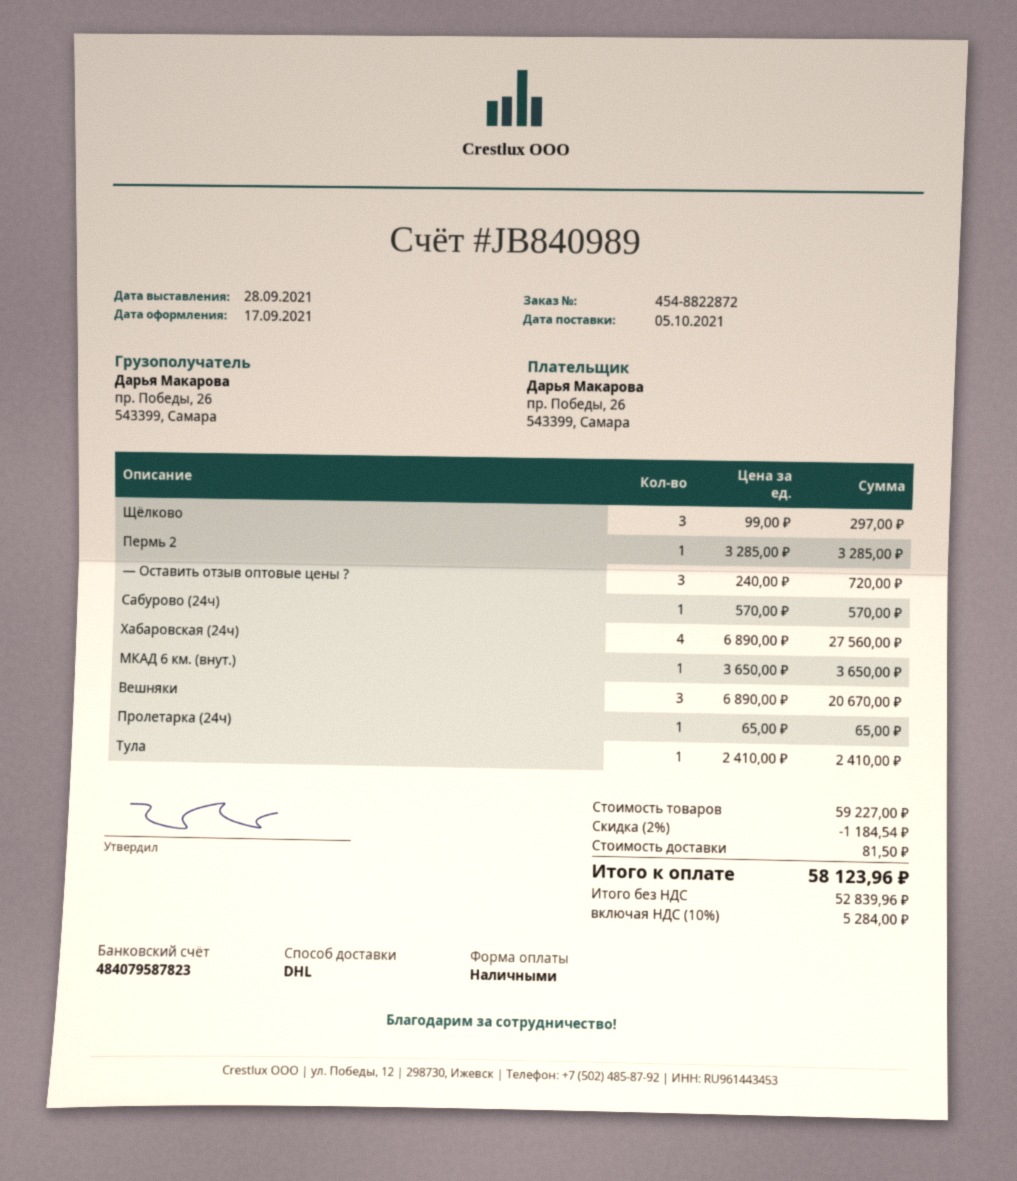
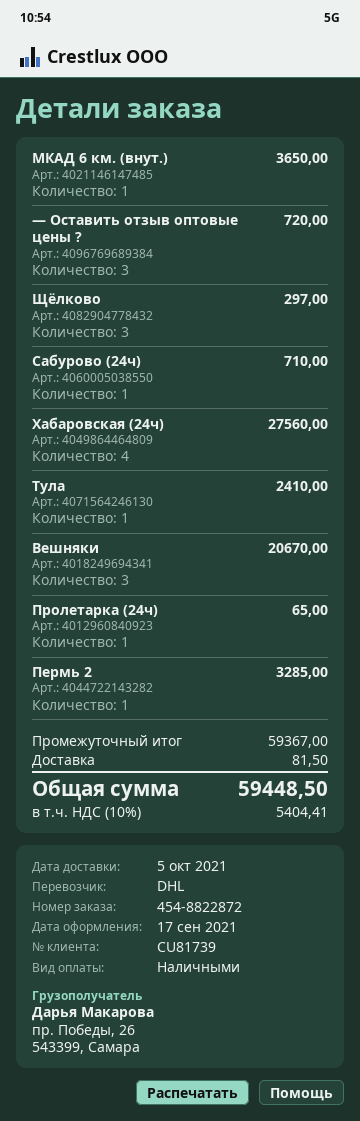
Сабурово (24ч): 1 for 570.00 -> 1 for 710.00
subtotal: 59227.00 -> 59367.00
discount: 2% = 1184.54 -> none
tax: 10% = 5284.00 -> 10% = 5404.41
total: 58123.96 -> 59448.50

